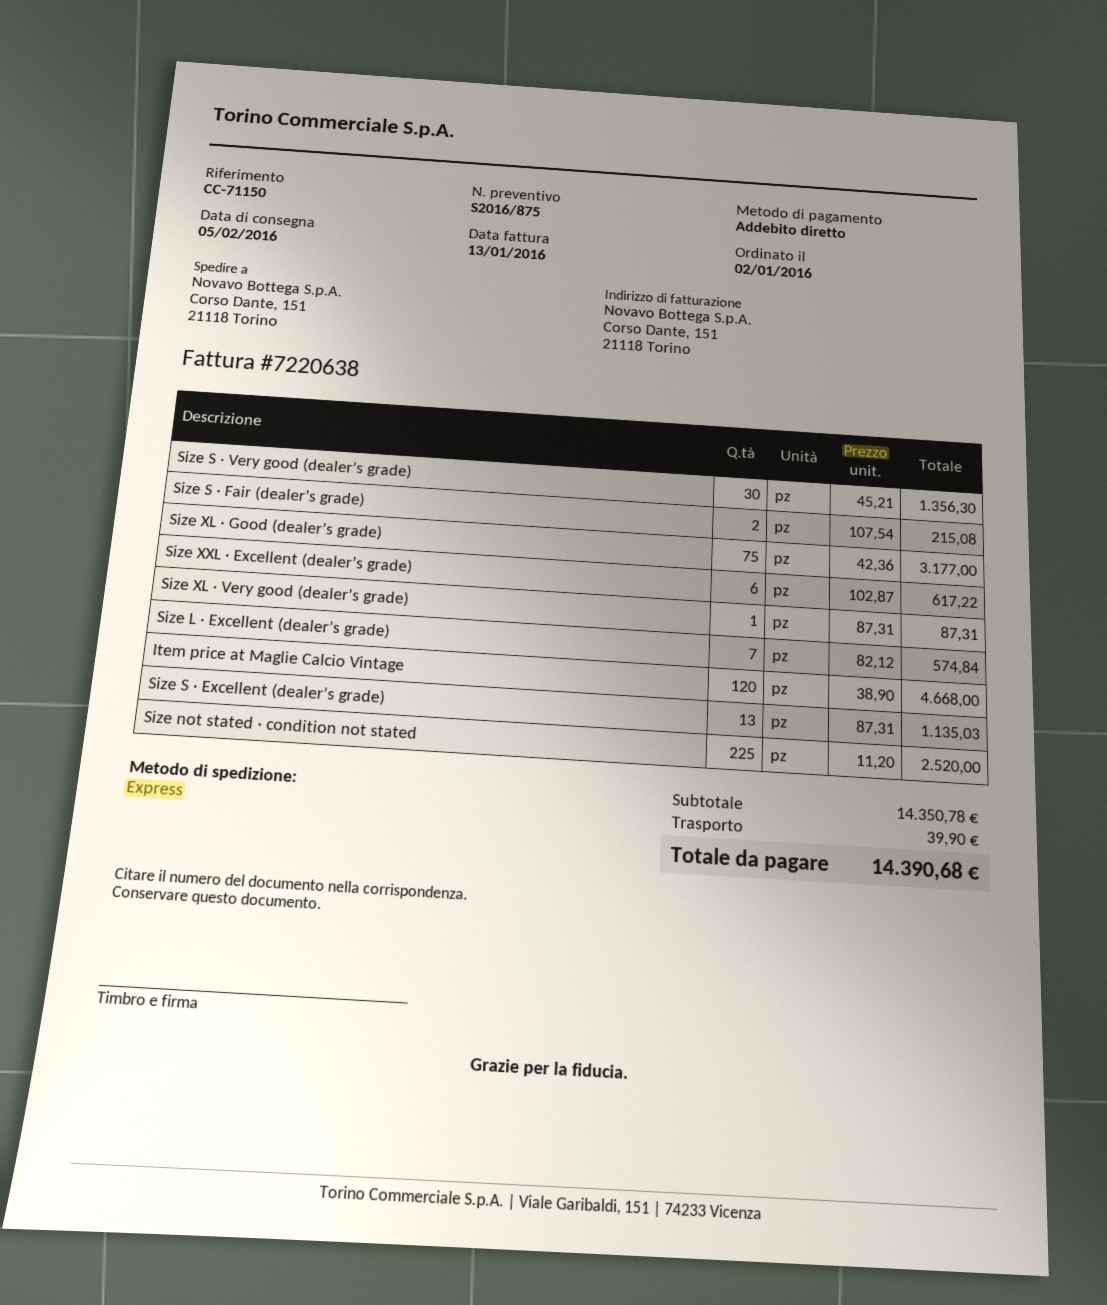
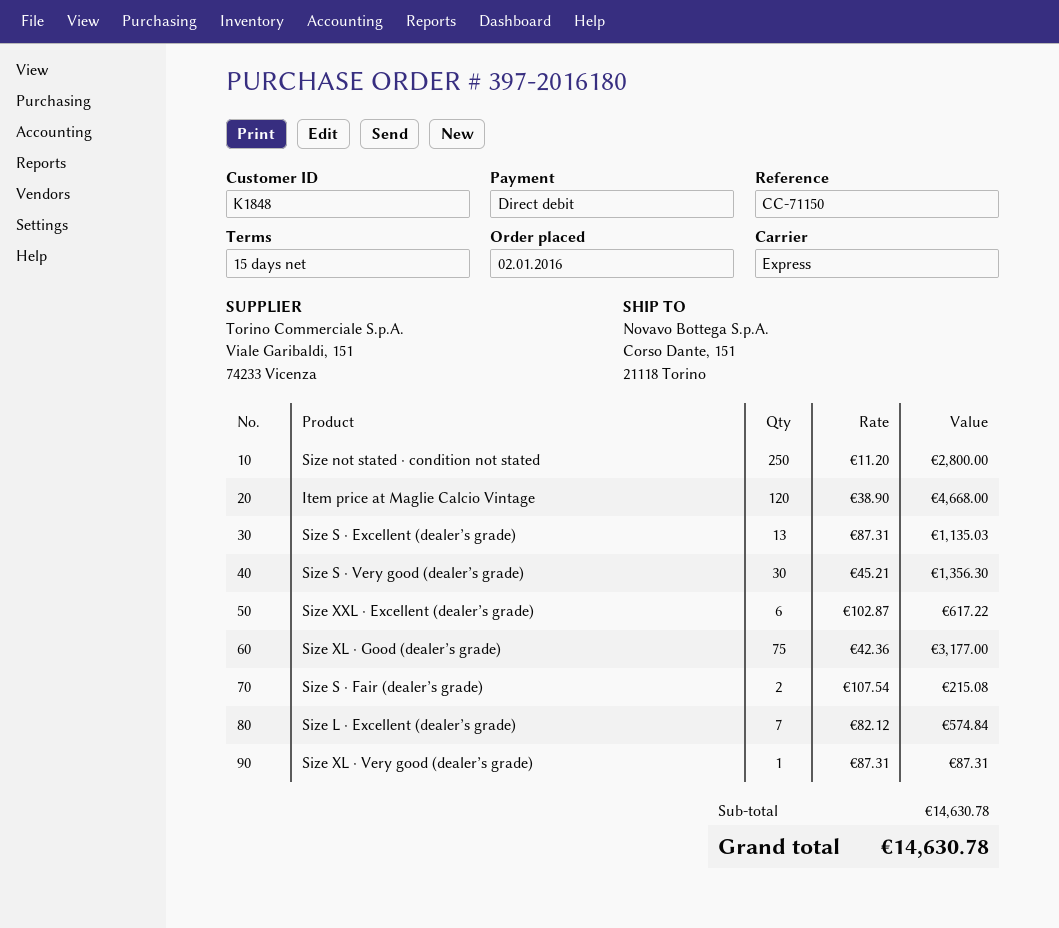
Size not stated · condition not stated: 225 x 11.20 = 2520.00 -> 250 x 11.20 = 2800.00
subtotal: 14350.78 -> 14630.78
shipping: 39.90 -> none
total: 14390.68 -> 14630.78

